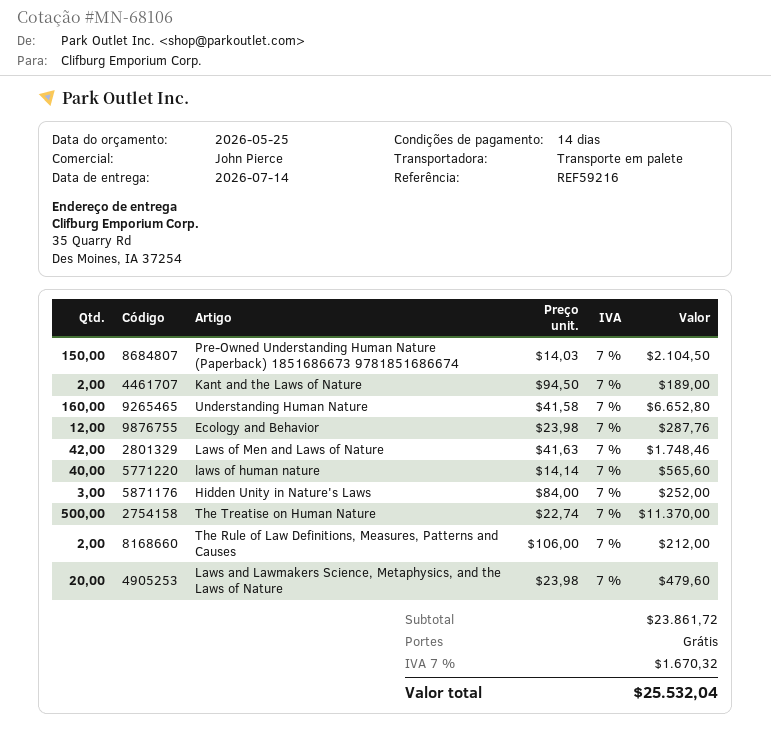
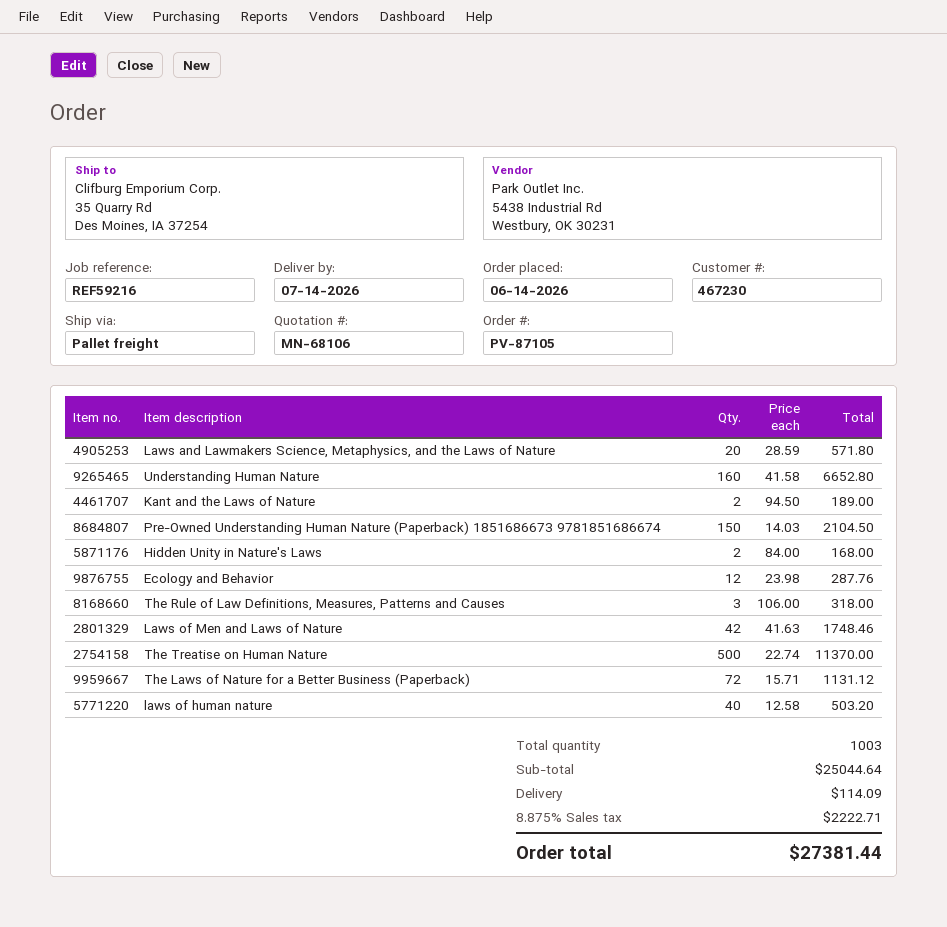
laws of human nature: 40 x 14.14 = 565.60 -> 40 x 12.58 = 503.20
Hidden Unity in Nature's Laws: 3 x 84.00 = 252.00 -> 2 x 84.00 = 168.00
The Rule of Law Definitions, Measures, Patterns and Causes: 2 x 106.00 = 212.00 -> 3 x 106.00 = 318.00
Laws and Lawmakers Science, Metaphysics, and the Laws of Nature: 20 x 23.98 = 479.60 -> 20 x 28.59 = 571.80
The Laws of Nature for a Better Business (Paperback): none -> 72 x 15.71 = 1131.12
subtotal: 23861.72 -> 25044.64
shipping: 0.00 -> 114.09
tax: 7% = 1670.32 -> 8.875% = 2222.71
total: 25532.04 -> 27381.44

